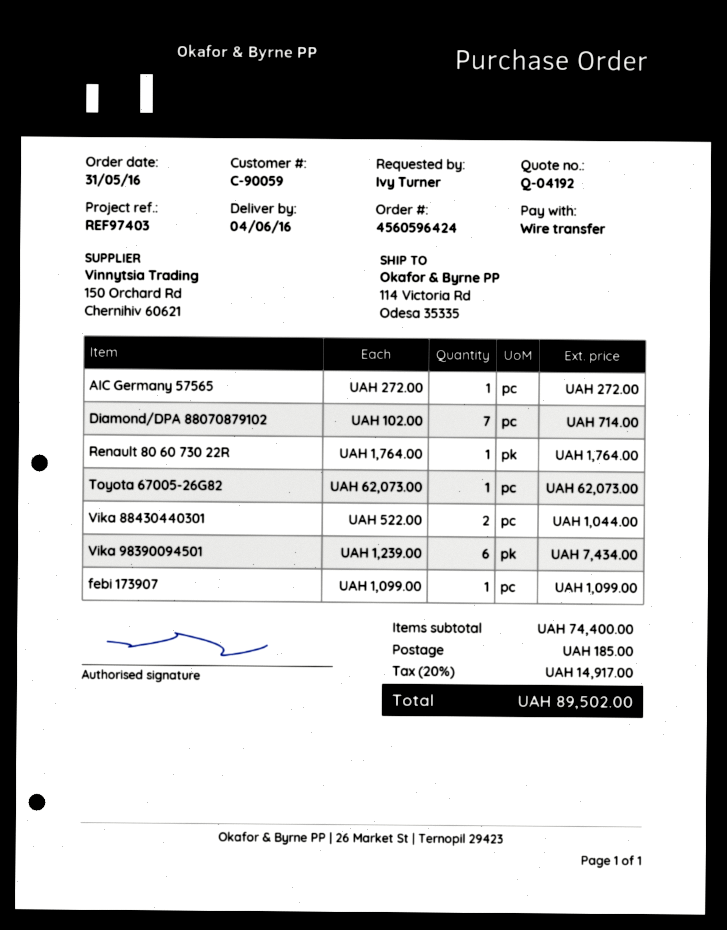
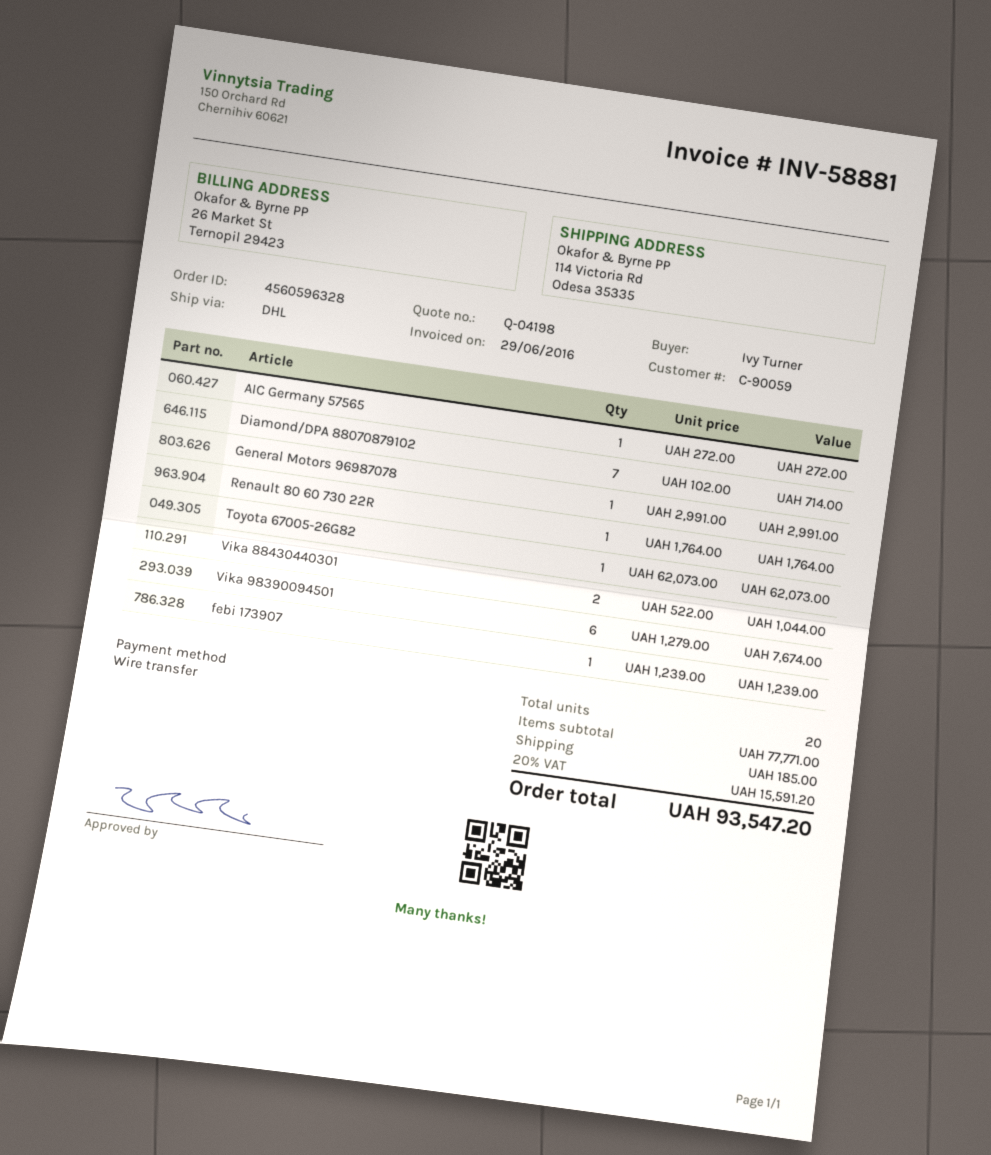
quote number: Q-04192 -> Q-04198
order number: 4560596424 -> 4560596328
Vika 98390094501: 6 x 1239.00 = 7434.00 -> 6 x 1279.00 = 7674.00
febi 173907: 1 x 1099.00 = 1099.00 -> 1 x 1239.00 = 1239.00
General Motors 96987078: none -> 1 x 2991.00 = 2991.00
subtotal: 74400.00 -> 77771.00
tax: 20% = 14917.00 -> 20% = 15591.20
total: 89502.00 -> 93547.20

